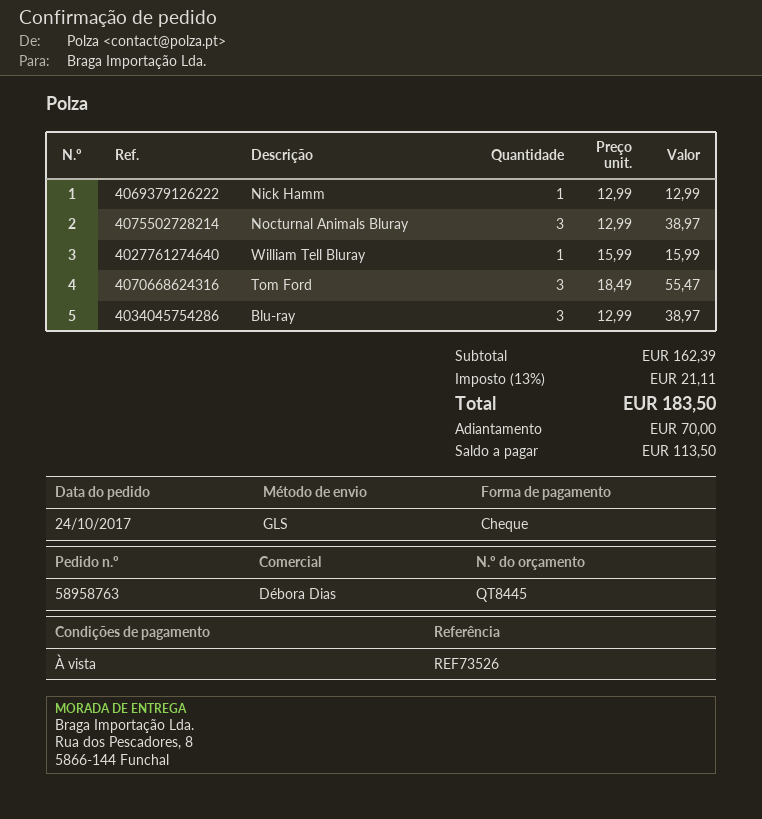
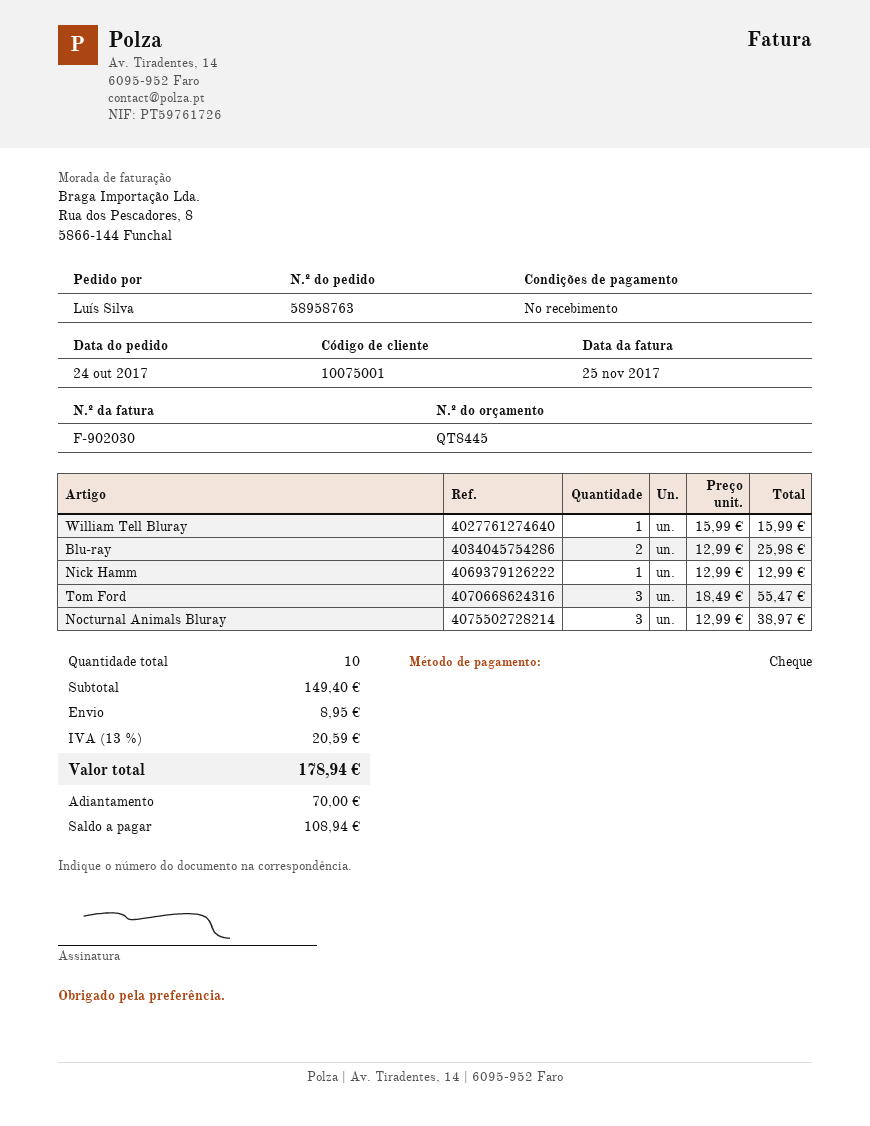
Blu-ray: 3 x 12.99 = 38.97 -> 2 x 12.99 = 25.98
subtotal: 162.39 -> 149.40
shipping: none -> 8.95
tax: 13% = 21.11 -> 13% = 20.59
total: 183.50 -> 178.94
balance: 113.50 -> 108.94

